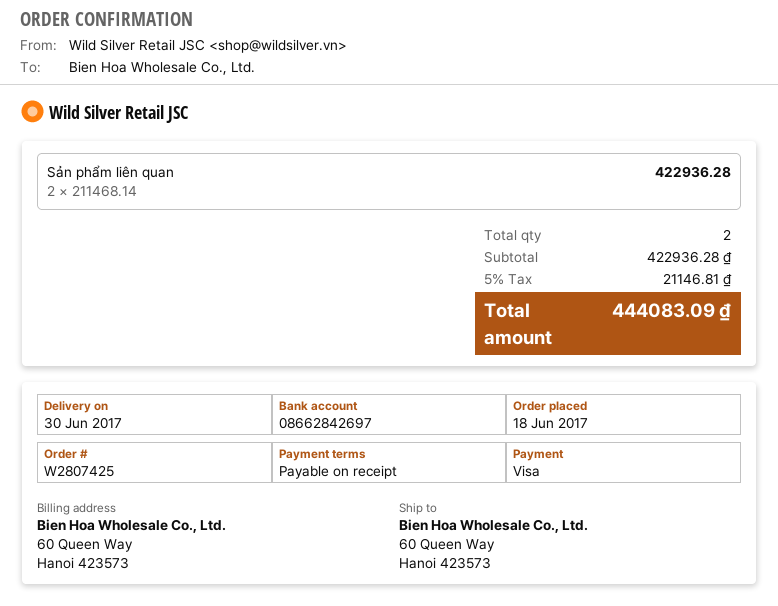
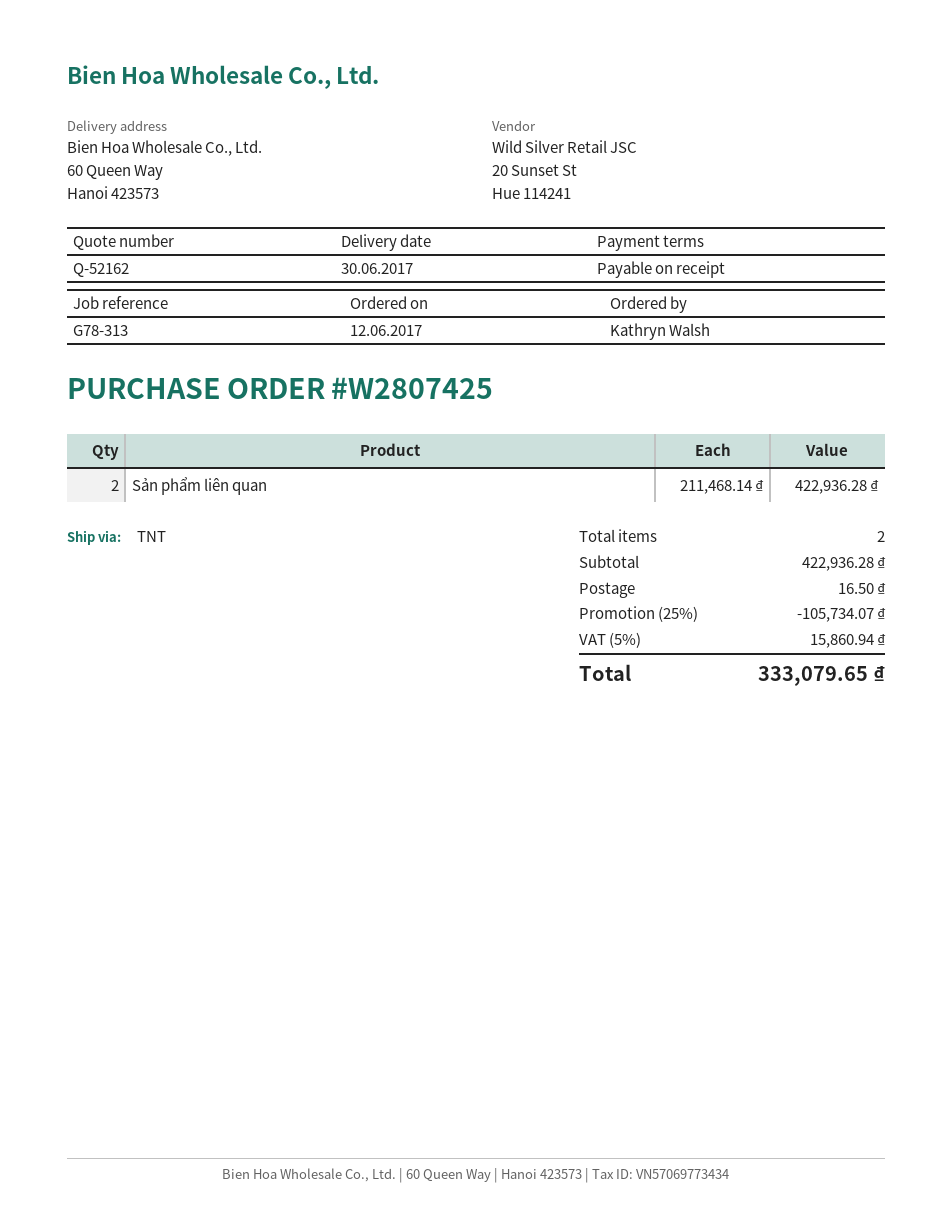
order date: 2017-06-18 -> 2017-06-12
discount: none -> 25% = 105734.07
shipping: none -> 16.50
tax: 5% = 21146.81 -> 5% = 15860.94
total: 444083.09 -> 333079.65

